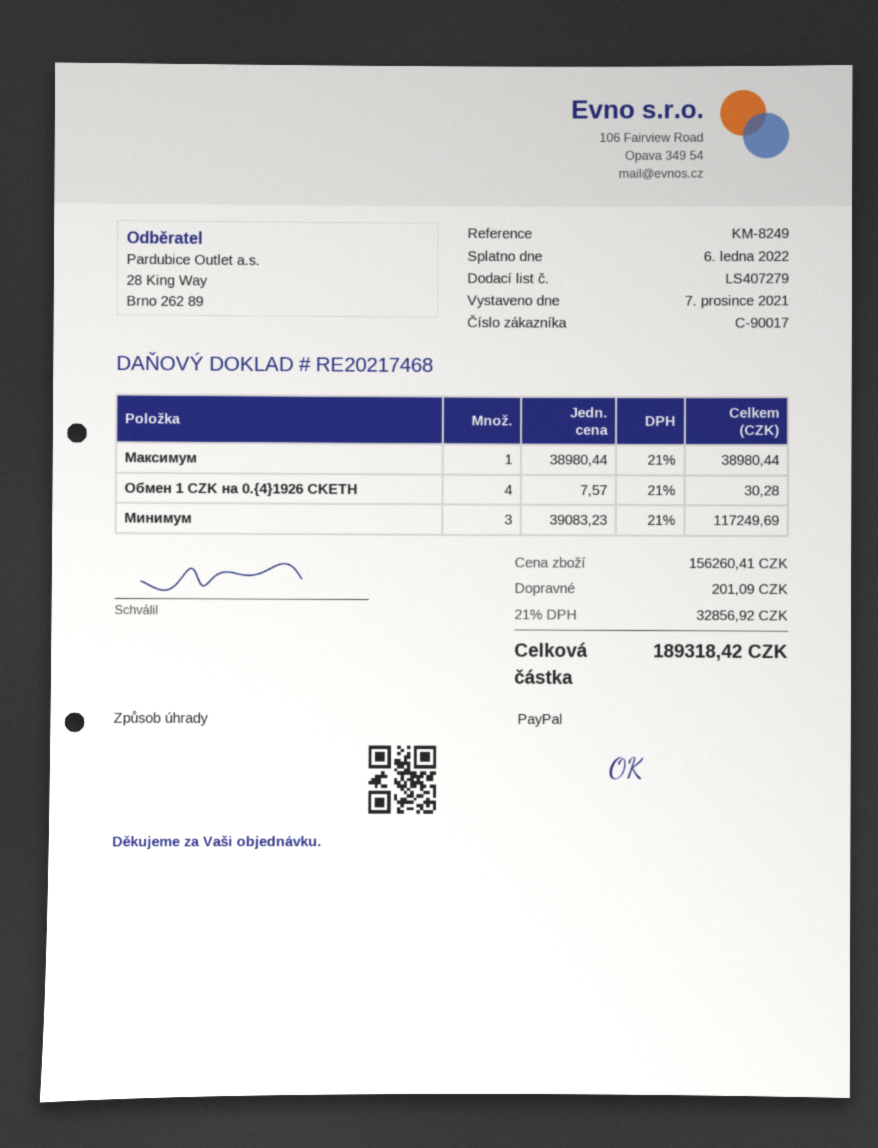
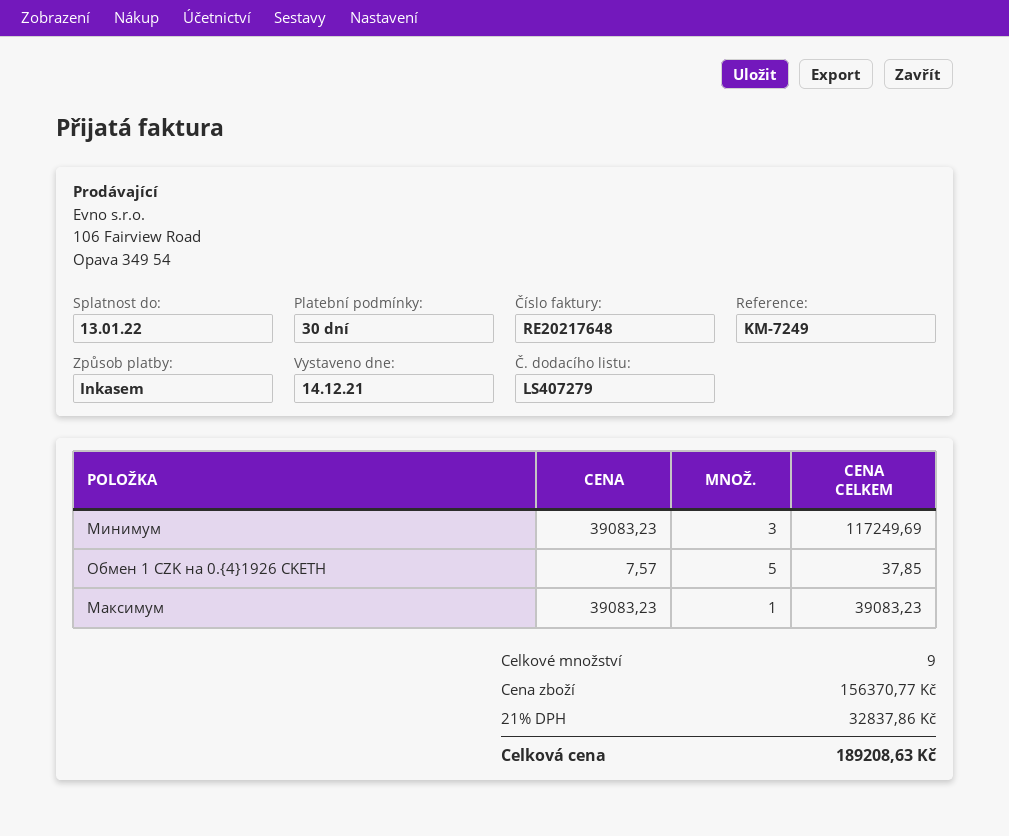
invoice number: RE20217468 -> RE20217648
invoice date: 2021-12-07 -> 2021-12-14
due date: 2022-01-06 -> 2022-01-13
reference: KM-8249 -> KM-7249
payment method: PayPal -> direct debit
Максимум: 1 x 38980.44 = 38980.44 -> 1 x 39083.23 = 39083.23
Обмен 1 CZK на 0.{4}1926 CKETH: 4 x 7.57 = 30.28 -> 5 x 7.57 = 37.85
subtotal: 156260.41 -> 156370.77
shipping: 201.09 -> none
tax: 21% = 32856.92 -> 21% = 32837.86
total: 189318.42 -> 189208.63

